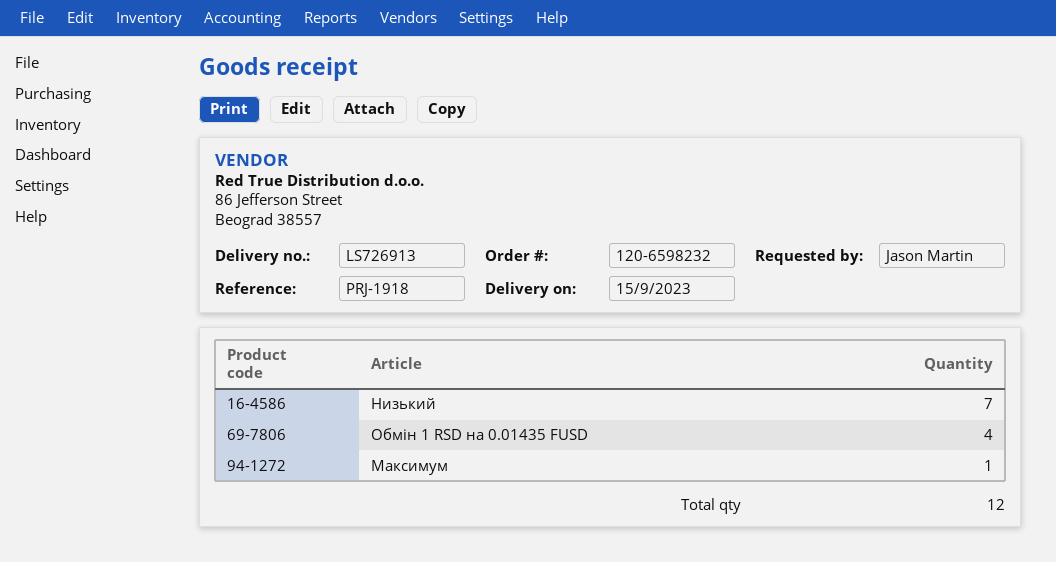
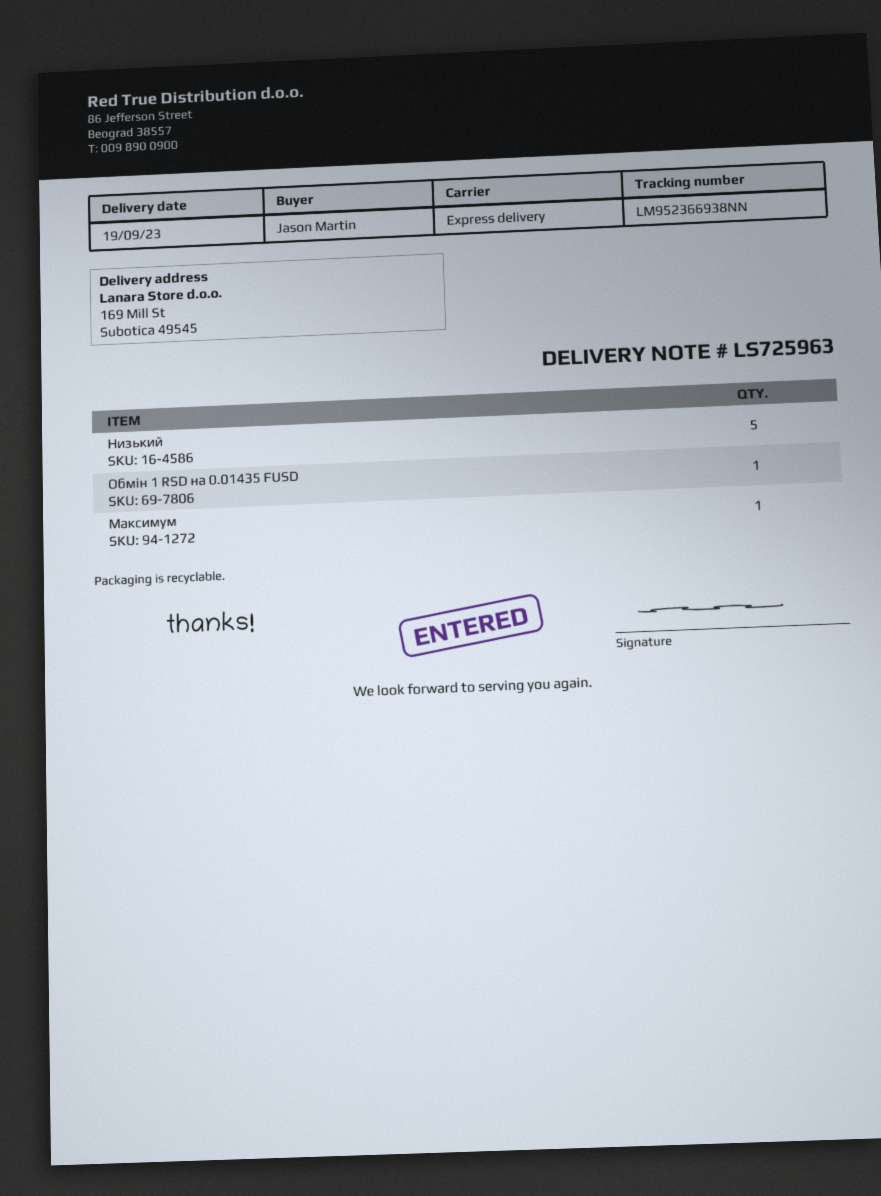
delivery note number: LS726913 -> LS725963
delivery date: 2023-09-15 -> 2023-09-19
Низький: 7 -> 5
Обмін 1 RSD на 0.01435 FUSD: 4 -> 1

